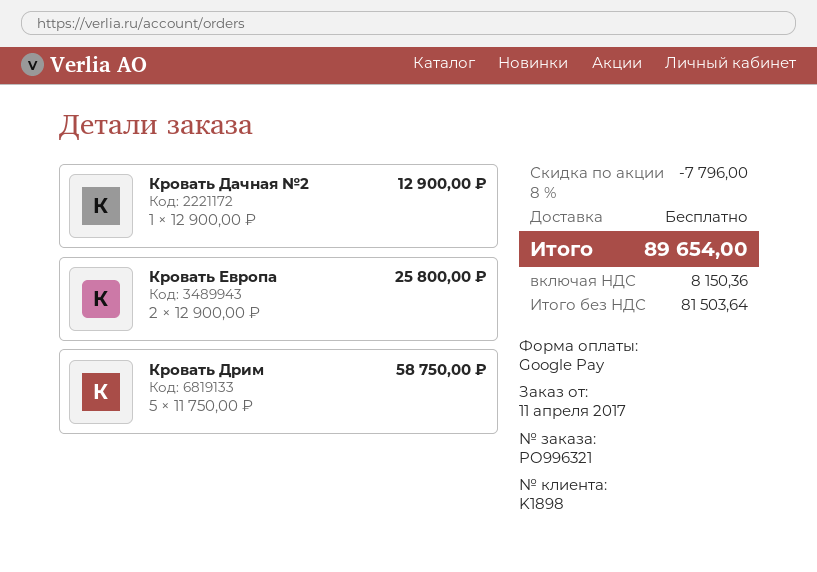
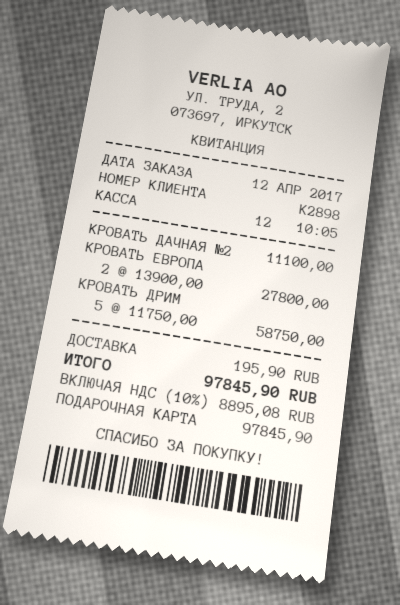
order date: 2017-04-11 -> 2017-04-12
customer number: K1898 -> K2898
payment method: Google Pay -> gift card
Кровать Дачная №2: 1 x 12900.00 = 12900.00 -> 1 x 11100.00 = 11100.00
Кровать Европа: 2 x 12900.00 = 25800.00 -> 2 x 13900.00 = 27800.00
discount: 8% = 7796.00 -> none
shipping: 0.00 -> 195.90
tax: 8150.36 -> 8895.08
total: 89654.00 -> 97845.90

